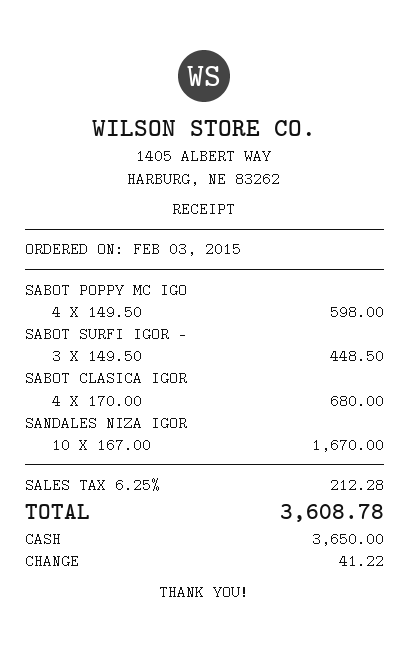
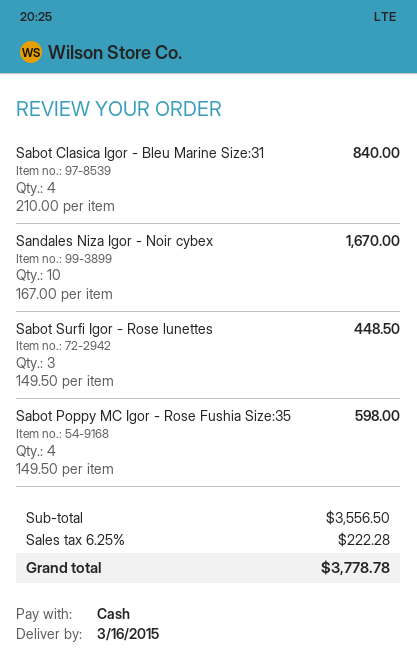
SABOT CLASICA IGOR: 4 x 170.00 = 680.00 -> 4 x 210.00 = 840.00
tax: 6.25% = 212.28 -> 6.25% = 222.28
total: 3608.78 -> 3778.78

